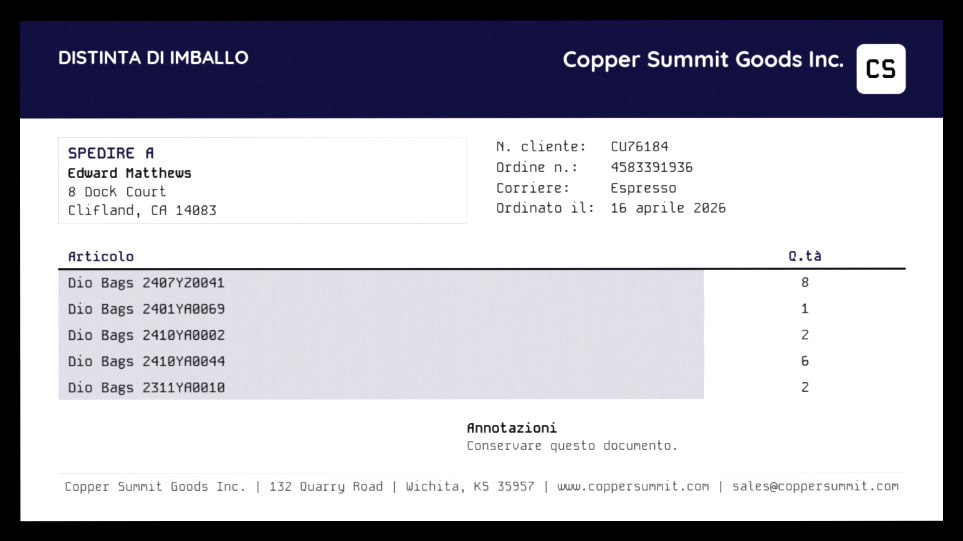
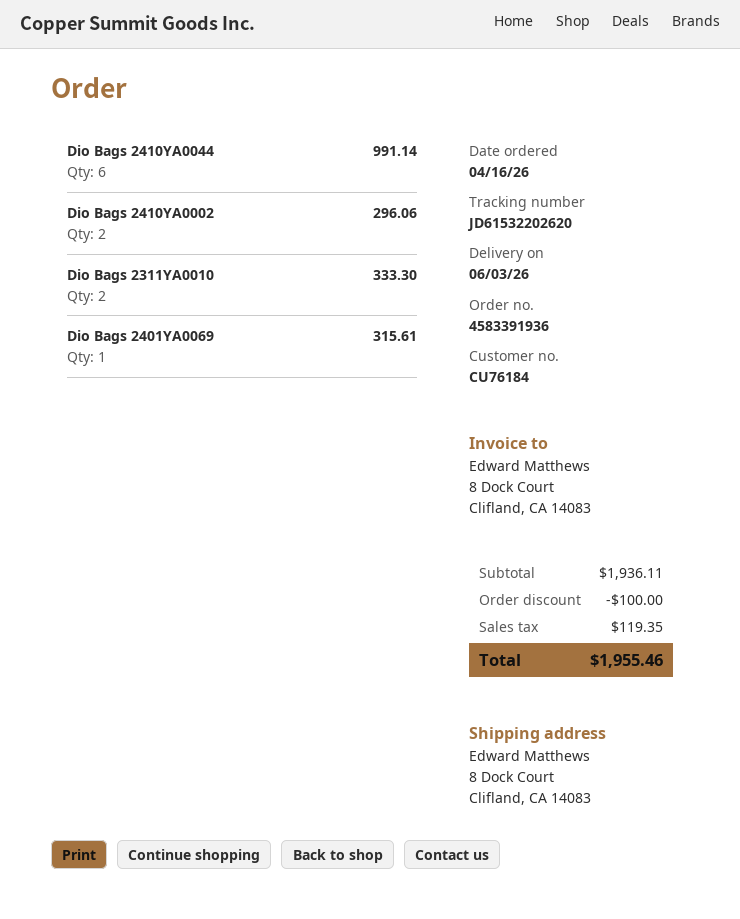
Dio Bags 2407YZ0041: 8 -> none

